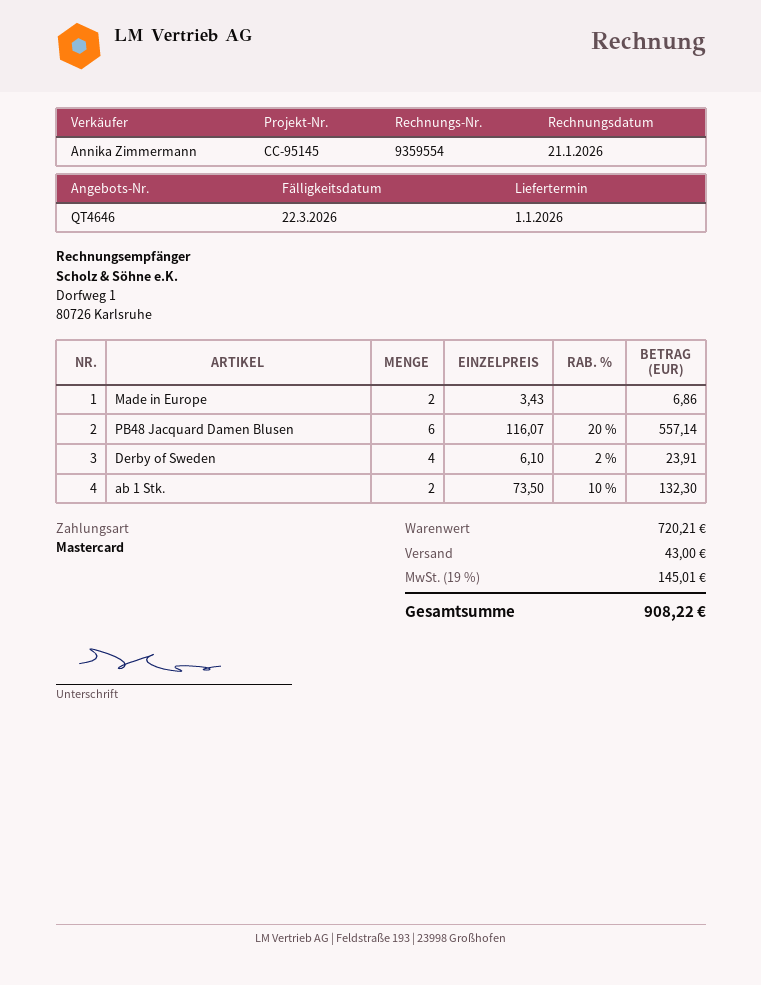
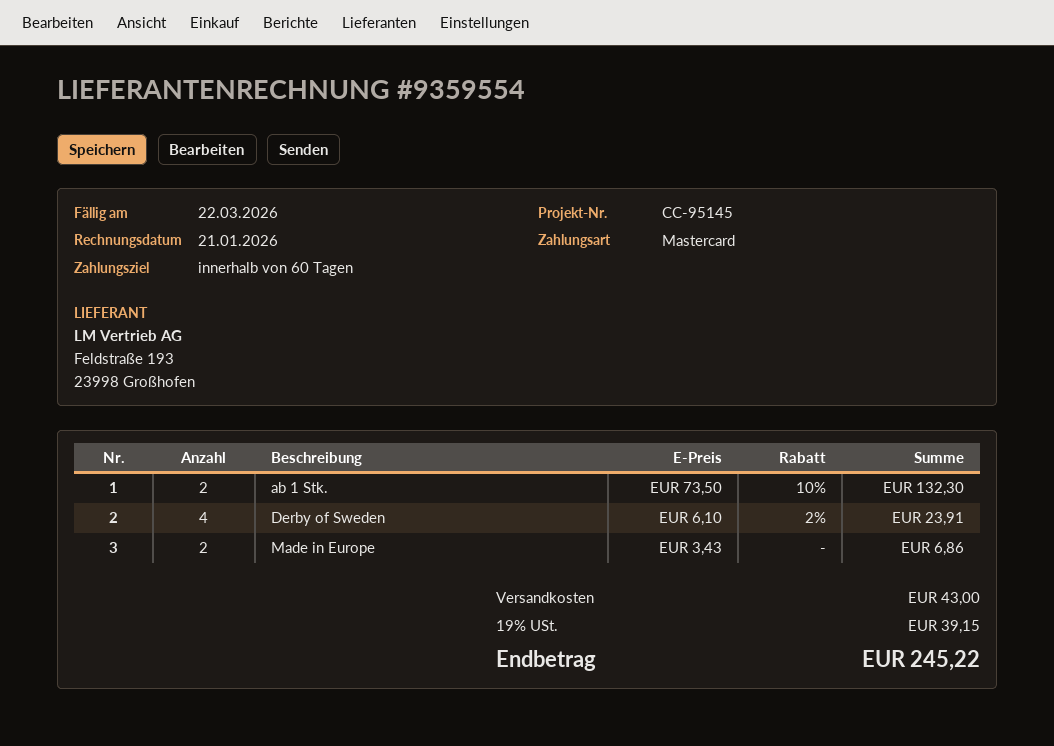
PB48 Jacquard Damen Blusen: 6 x 116.07 - 20% = 557.14 -> none
tax: 19% = 145.01 -> 19% = 39.15
total: 908.22 -> 245.22

